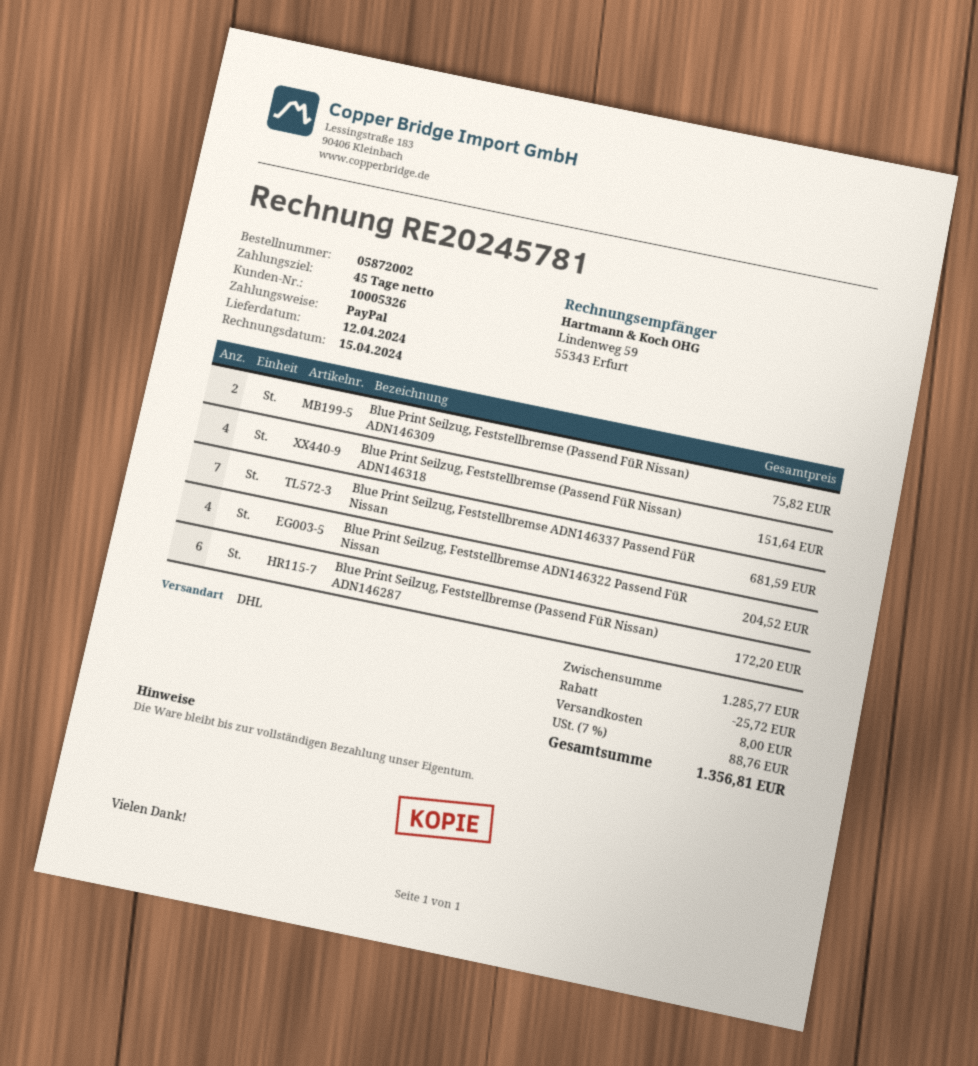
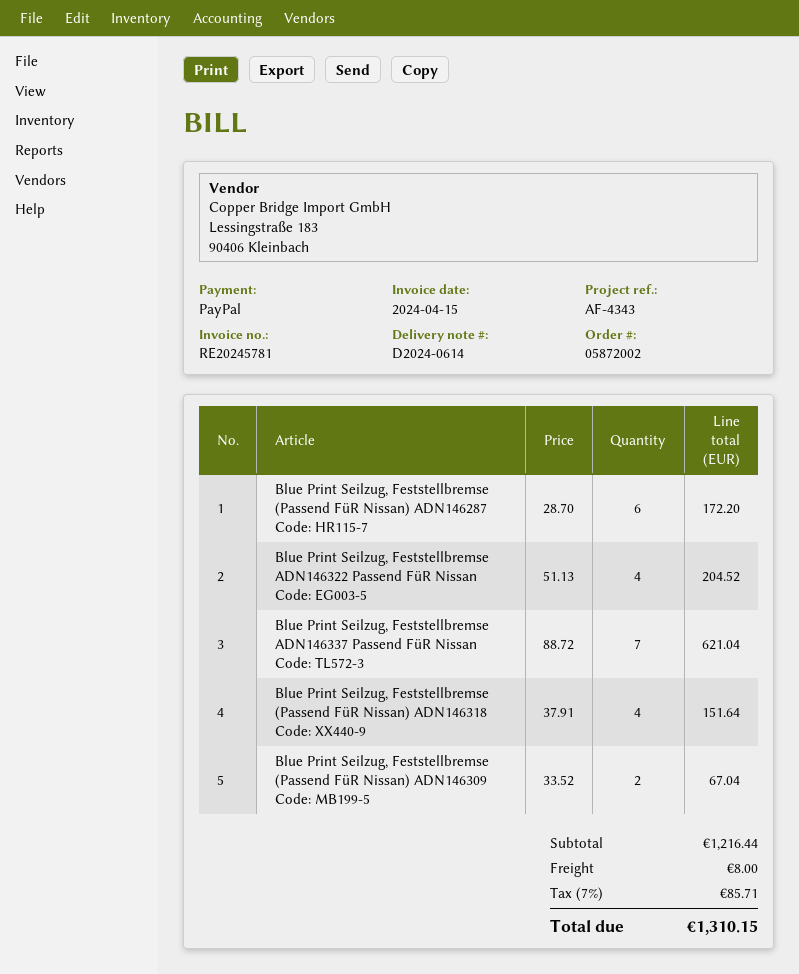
Blue Print Seilzug, Feststellbremse (Passend FüR Nissan) ADN146309: 2 for 75.82 -> 2 for 67.04
Blue Print Seilzug, Feststellbremse ADN146337 Passend FüR Nissan: 7 for 681.59 -> 7 for 621.04
subtotal: 1285.77 -> 1216.44
discount: 25.72 -> none
tax: 7% = 88.76 -> 7% = 85.71
total: 1356.81 -> 1310.15

